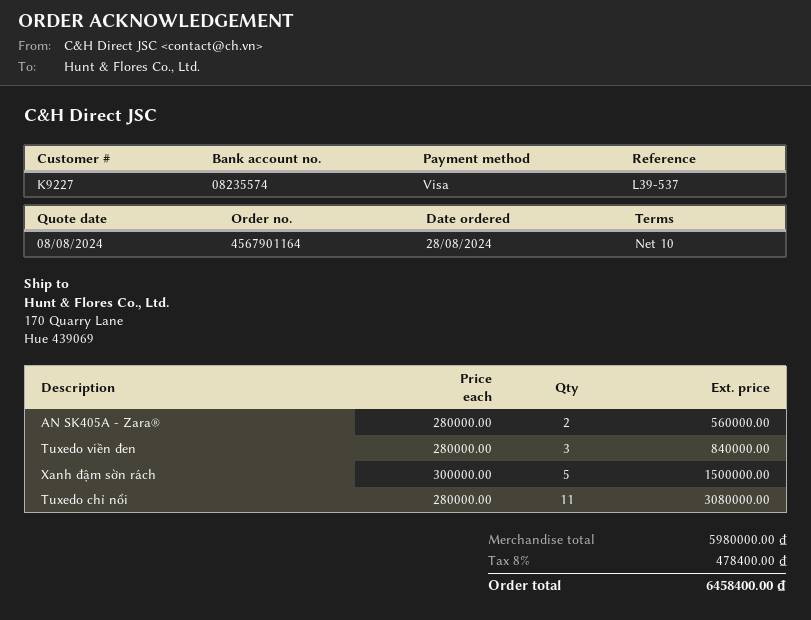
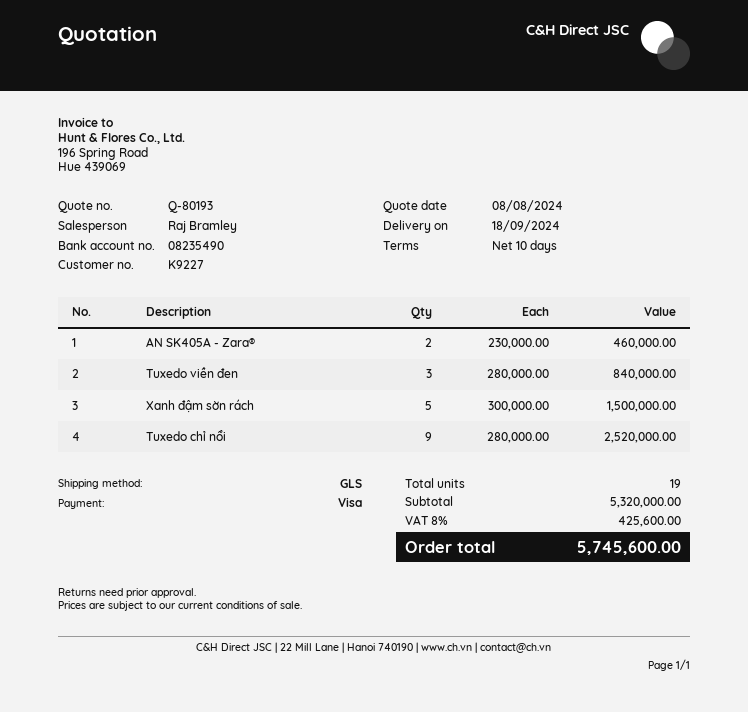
bank account: 08235574 -> 08235490
AN SK405A - Zara®: 2 x 280000.00 = 560000.00 -> 2 x 230000.00 = 460000.00
Tuxedo chỉ nổi: 11 x 280000.00 = 3080000.00 -> 9 x 280000.00 = 2520000.00
subtotal: 5980000.00 -> 5320000.00
tax: 8% = 478400.00 -> 8% = 425600.00
total: 6458400.00 -> 5745600.00

